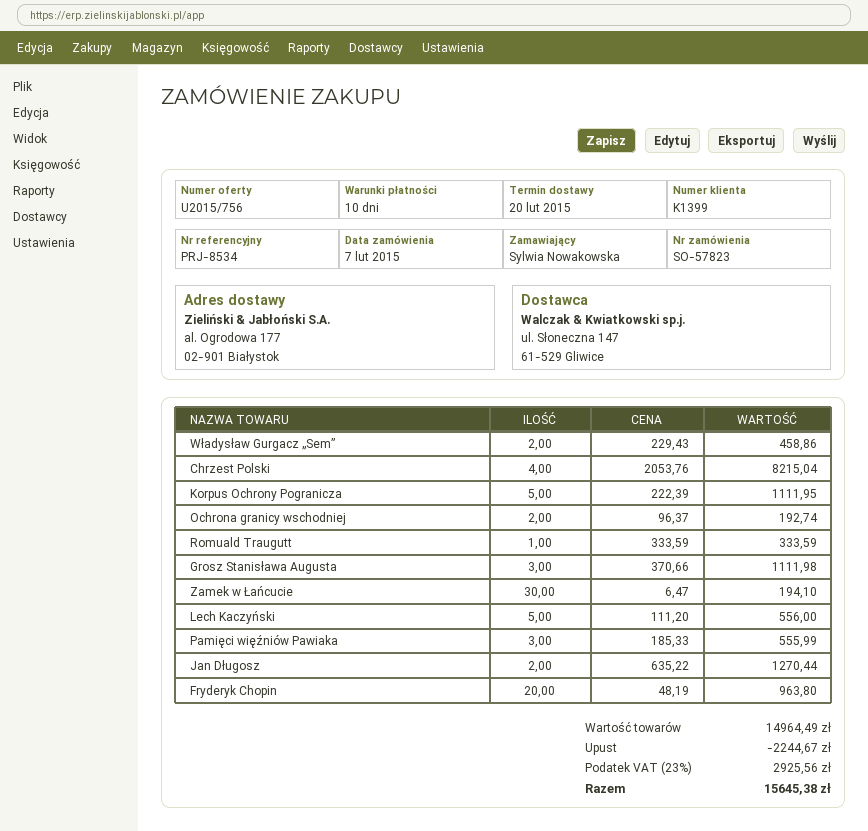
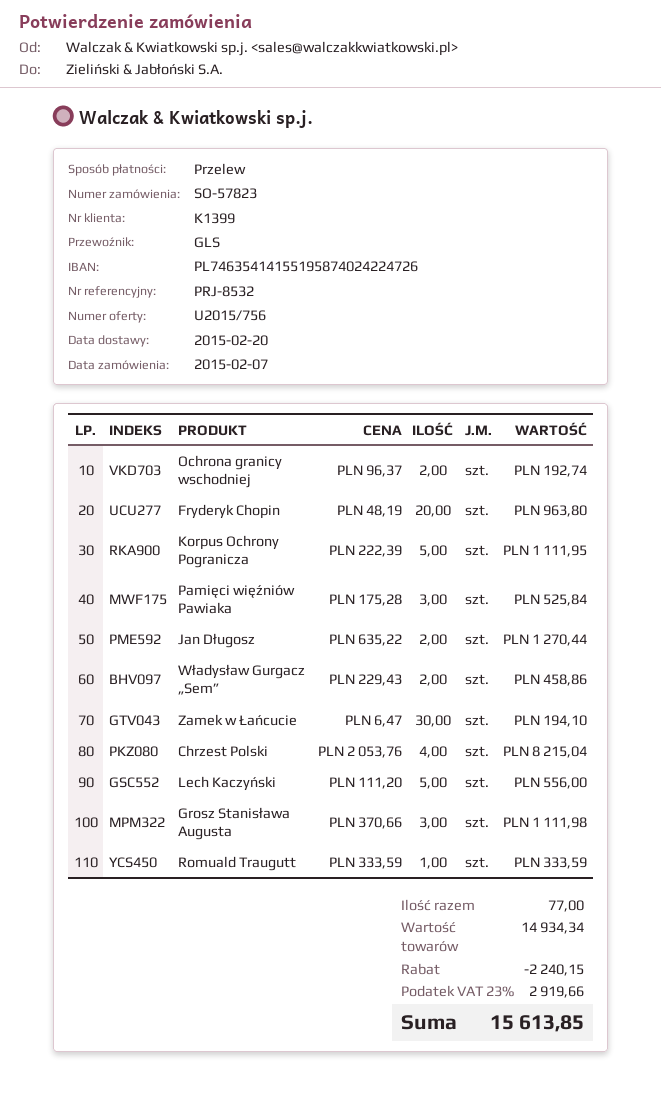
reference: PRJ-8534 -> PRJ-8532
Pamięci więźniów Pawiaka: 3 x 185.33 = 555.99 -> 3 x 175.28 = 525.84
subtotal: 14964.49 -> 14934.34
discount: 2244.67 -> 2240.15
tax: 23% = 2925.56 -> 23% = 2919.66
total: 15645.38 -> 15613.85

